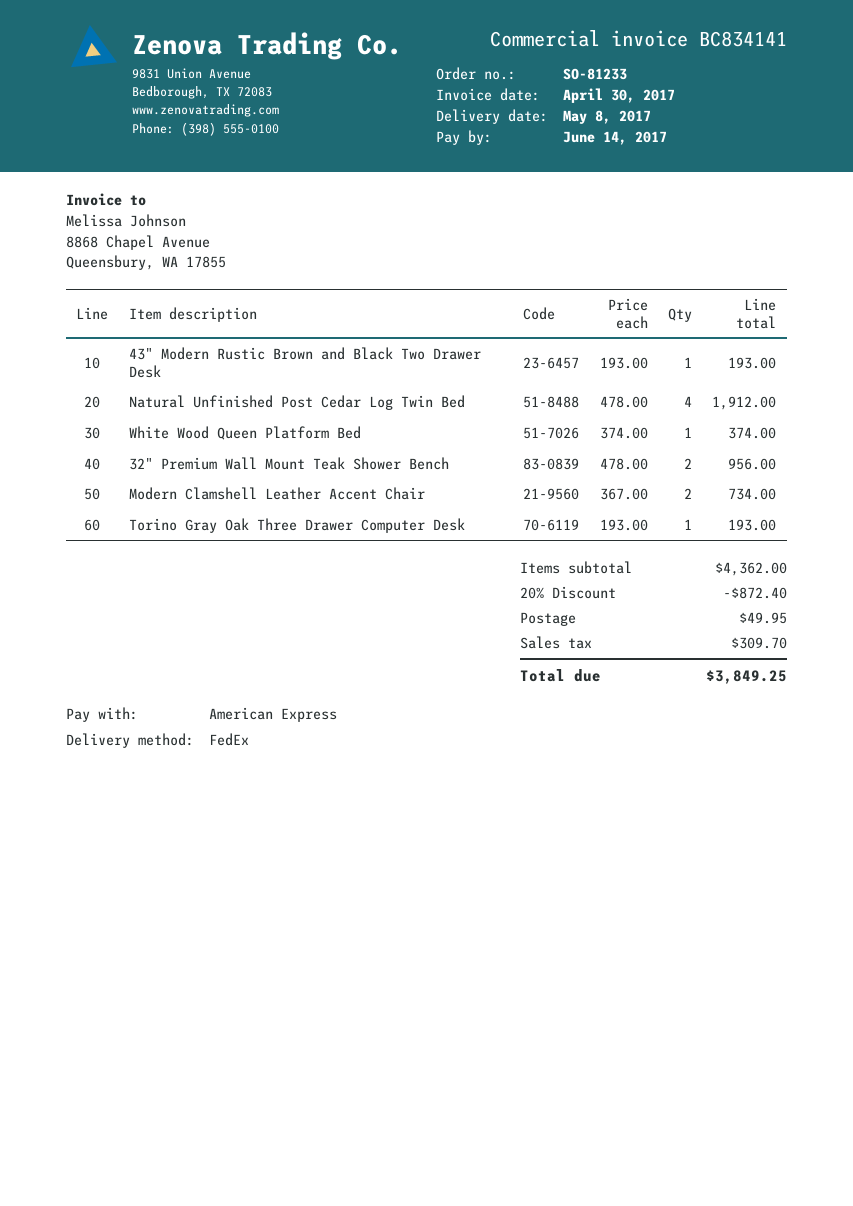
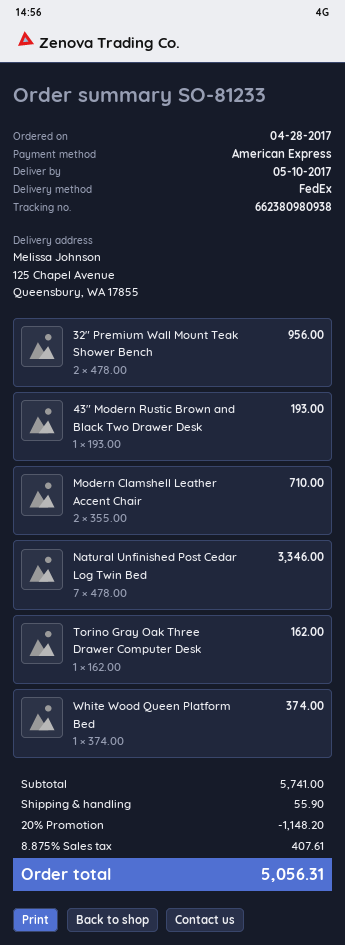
delivery date: 2017-05-08 -> 2017-05-10
Natural Unfinished Post Cedar Log Twin Bed: 4 x 478.00 = 1912.00 -> 7 x 478.00 = 3346.00
Modern Clamshell Leather Accent Chair: 2 x 367.00 = 734.00 -> 2 x 355.00 = 710.00
Torino Gray Oak Three Drawer Computer Desk: 1 x 193.00 = 193.00 -> 1 x 162.00 = 162.00
subtotal: 4362.00 -> 5741.00
discount: 20% = 872.40 -> 20% = 1148.20
shipping: 49.95 -> 55.90
tax: 309.70 -> 407.61
total: 3849.25 -> 5056.31

